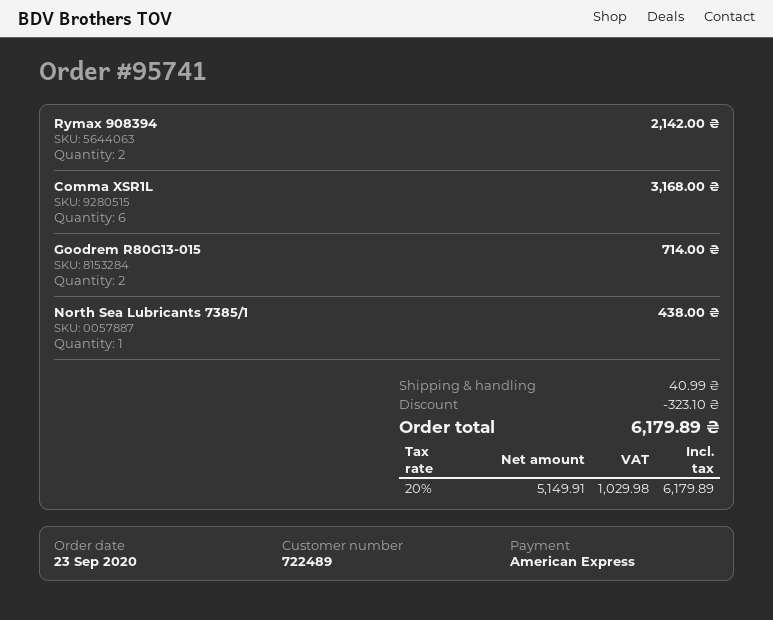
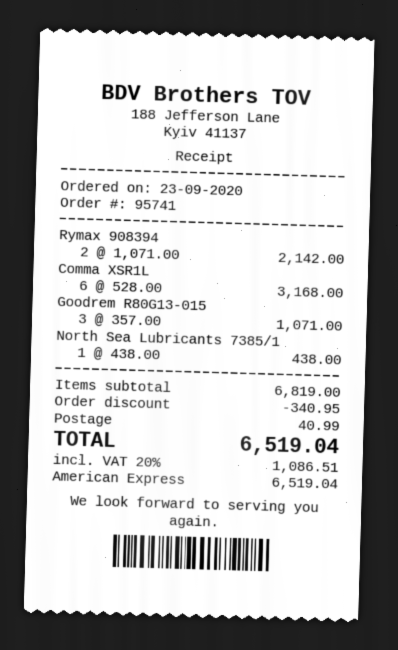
Goodrem R80G13-015: 2 for 714.00 -> 3 for 1071.00
discount: 323.10 -> 340.95
tax: 20% = 1029.98 -> 20% = 1086.51
total: 6179.89 -> 6519.04

